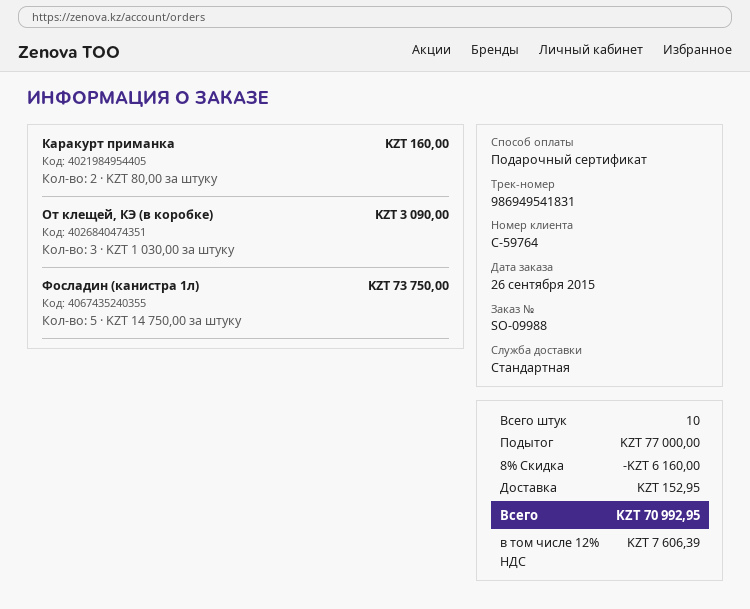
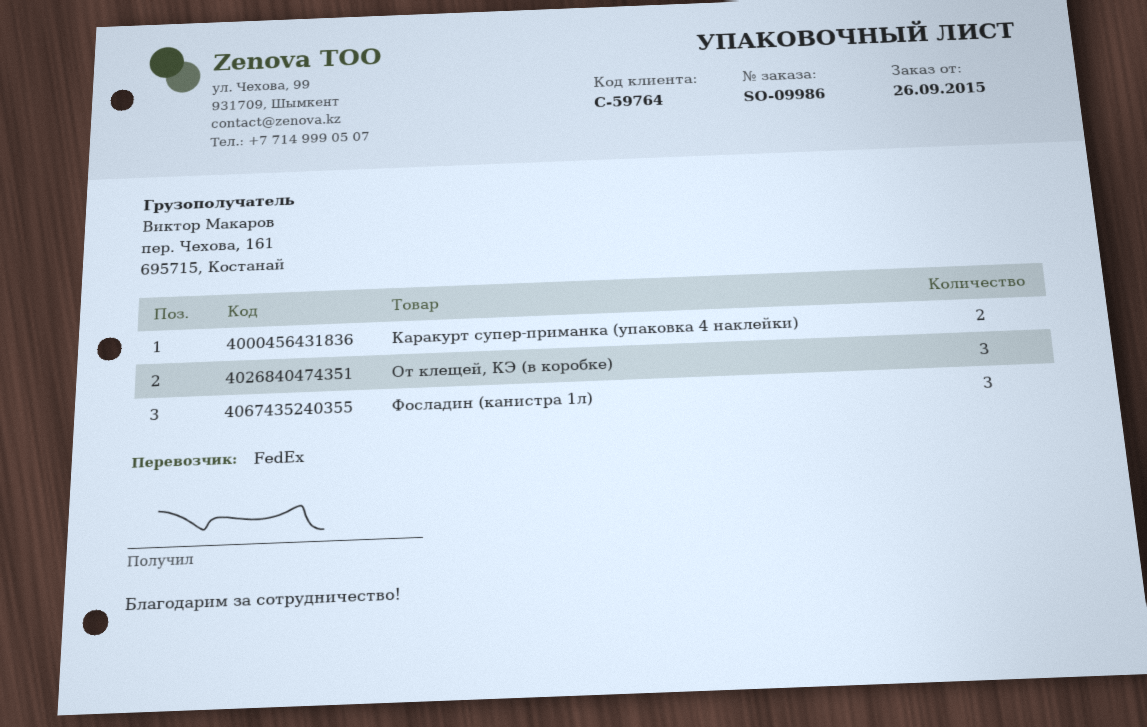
order number: SO-09988 -> SO-09986
shipping method: standard -> FedEx
Каракурт приманка: 2 -> none
Фосладин (канистра 1л): 5 -> 3
Каракурт супер-приманка (упаковка 4 наклейки): none -> 2

